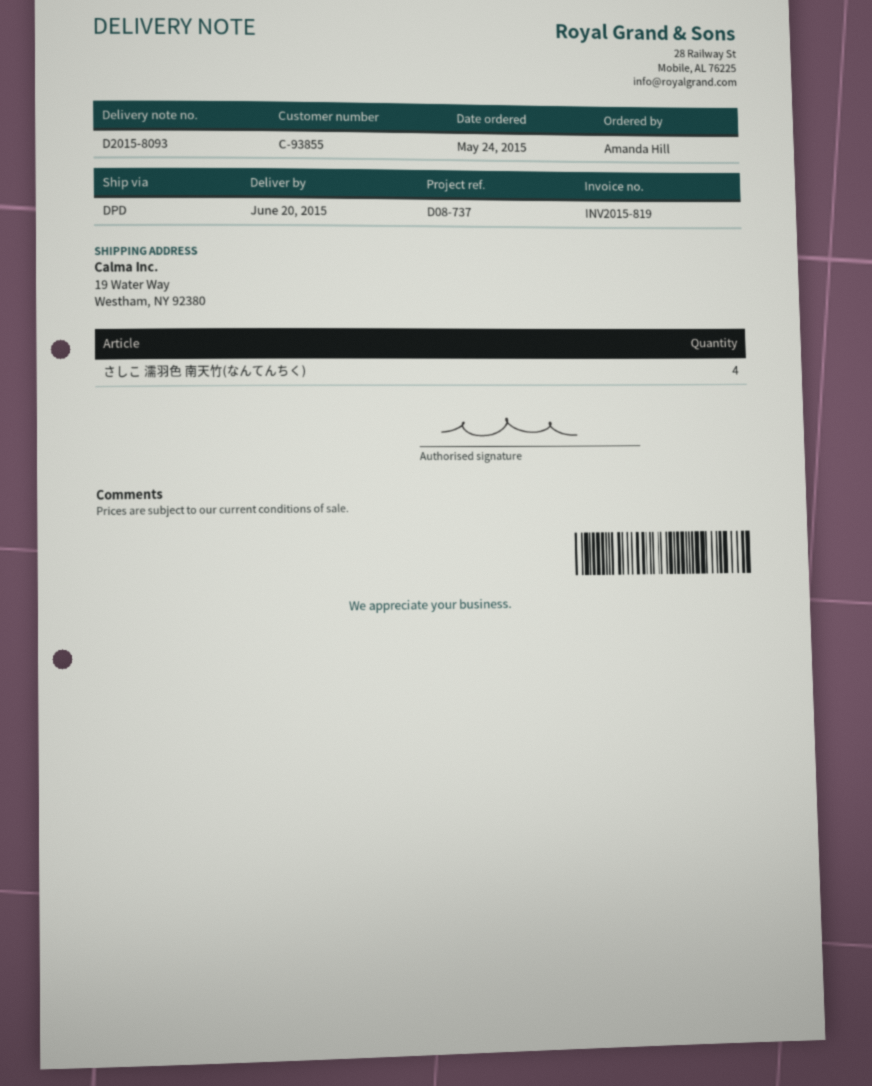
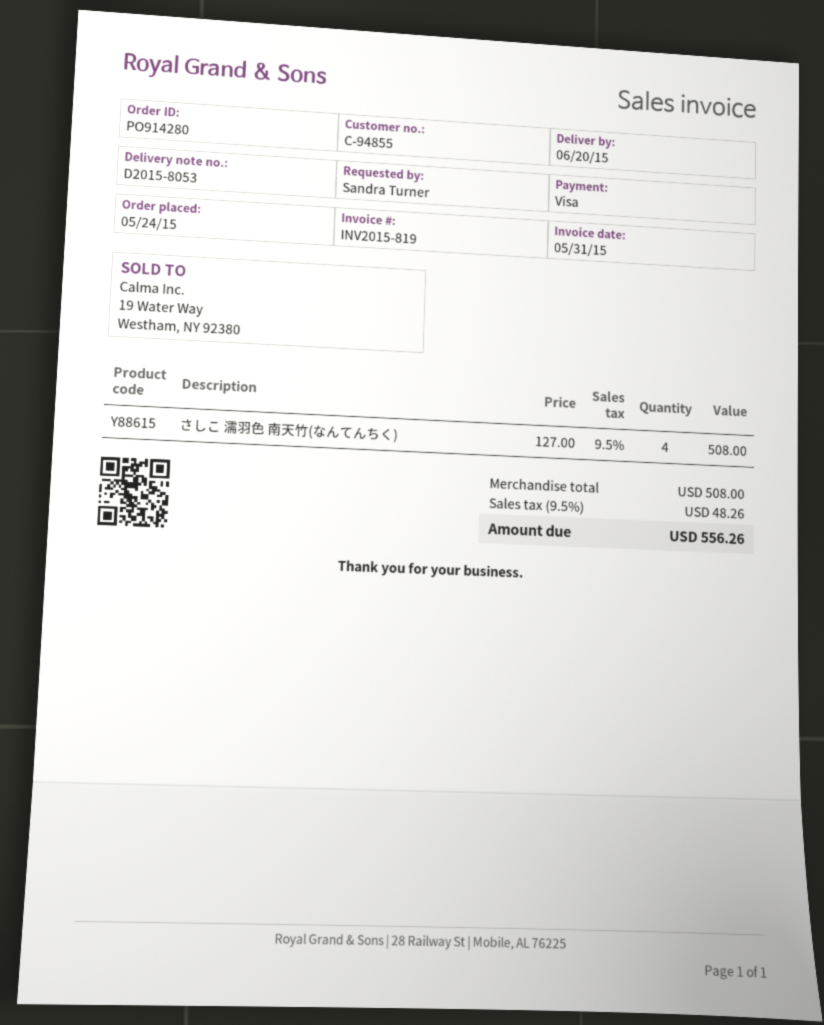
delivery note number: D2015-8093 -> D2015-8053
customer number: C-93855 -> C-94855
ordered by: Amanda Hill -> Sandra Turner

